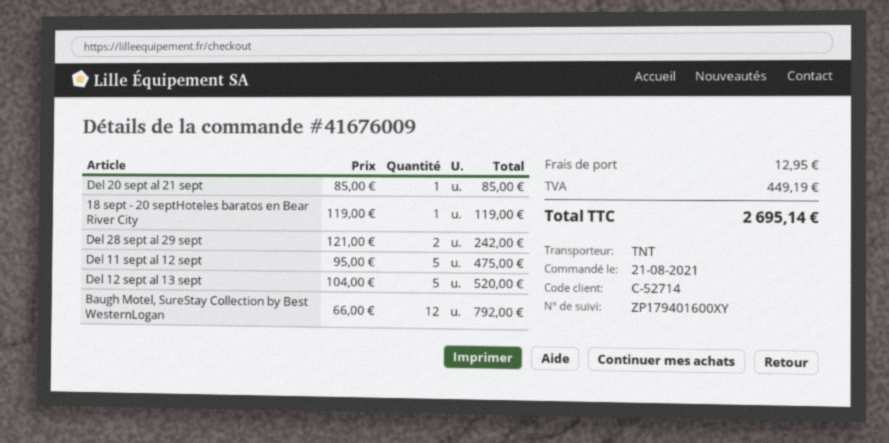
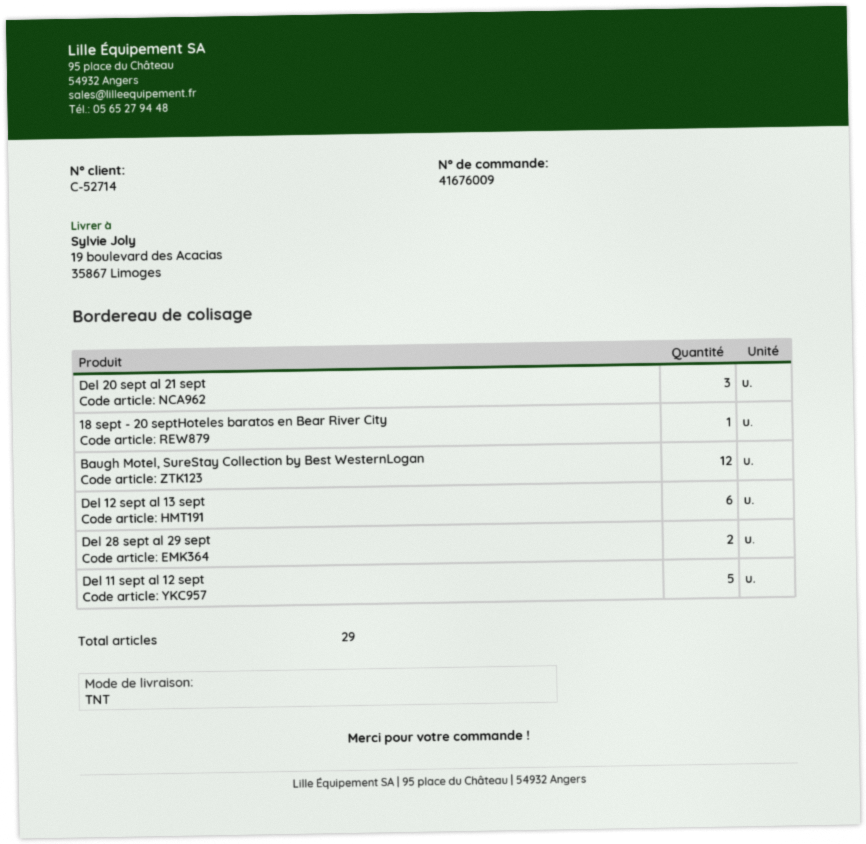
Del 20 sept al 21 sept: 1 -> 3
Del 12 sept al 13 sept: 5 -> 6

